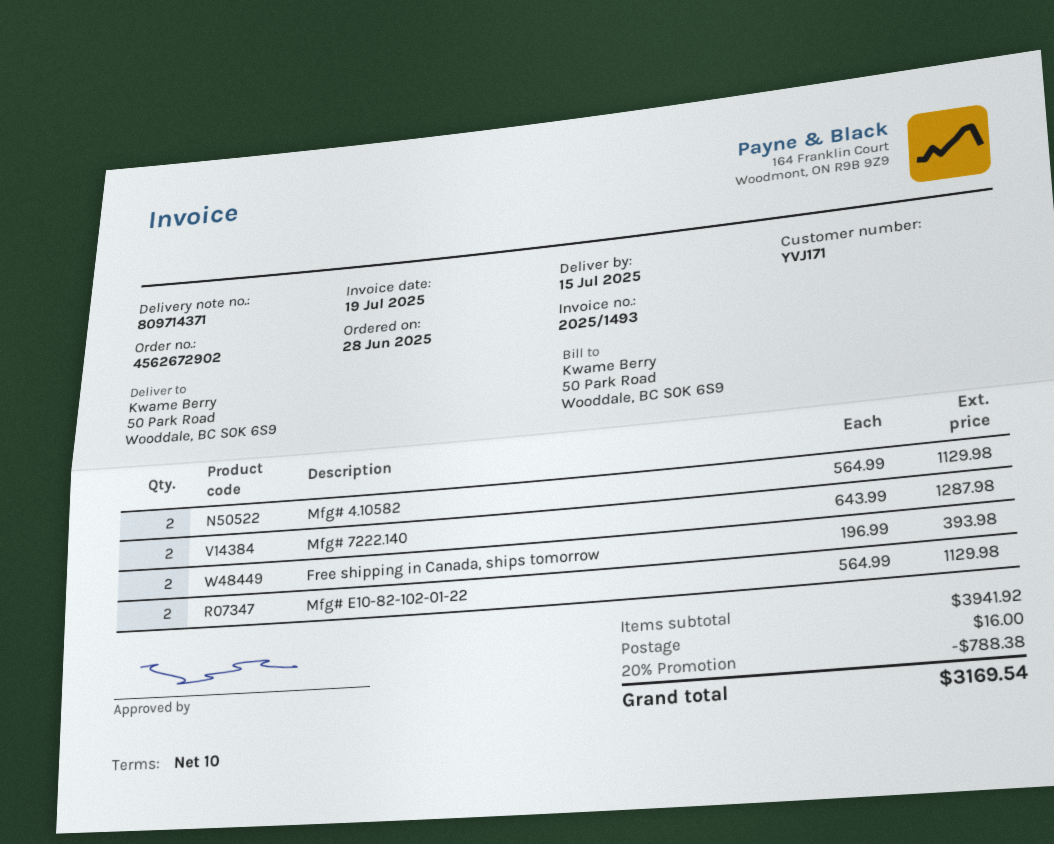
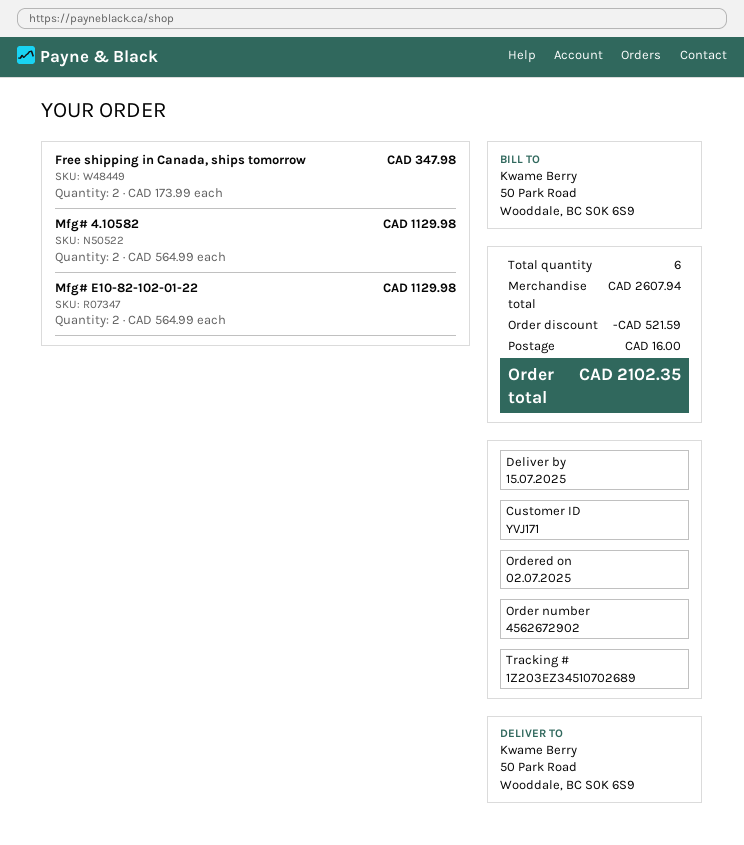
order date: 2025-06-28 -> 2025-07-02
Mfg# 7222.140: 2 x 643.99 = 1287.98 -> none
Free shipping in Canada, ships tomorrow: 2 x 196.99 = 393.98 -> 2 x 173.99 = 347.98
subtotal: 3941.92 -> 2607.94
discount: 788.38 -> 521.59
total: 3169.54 -> 2102.35

